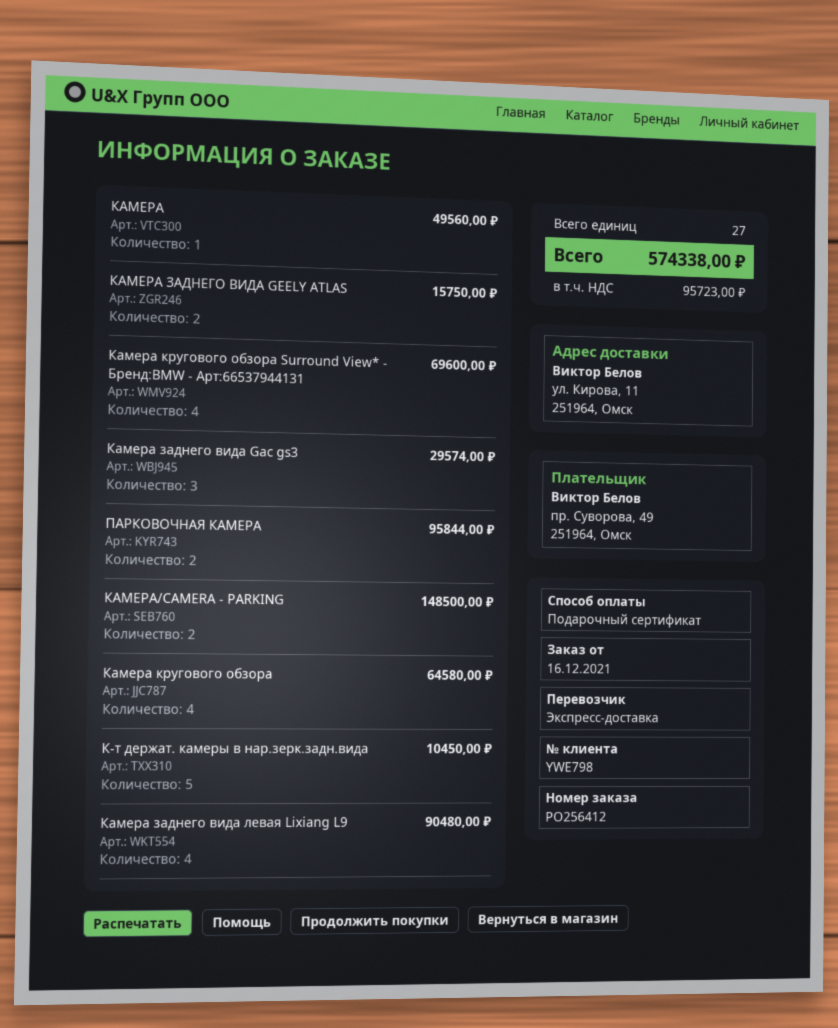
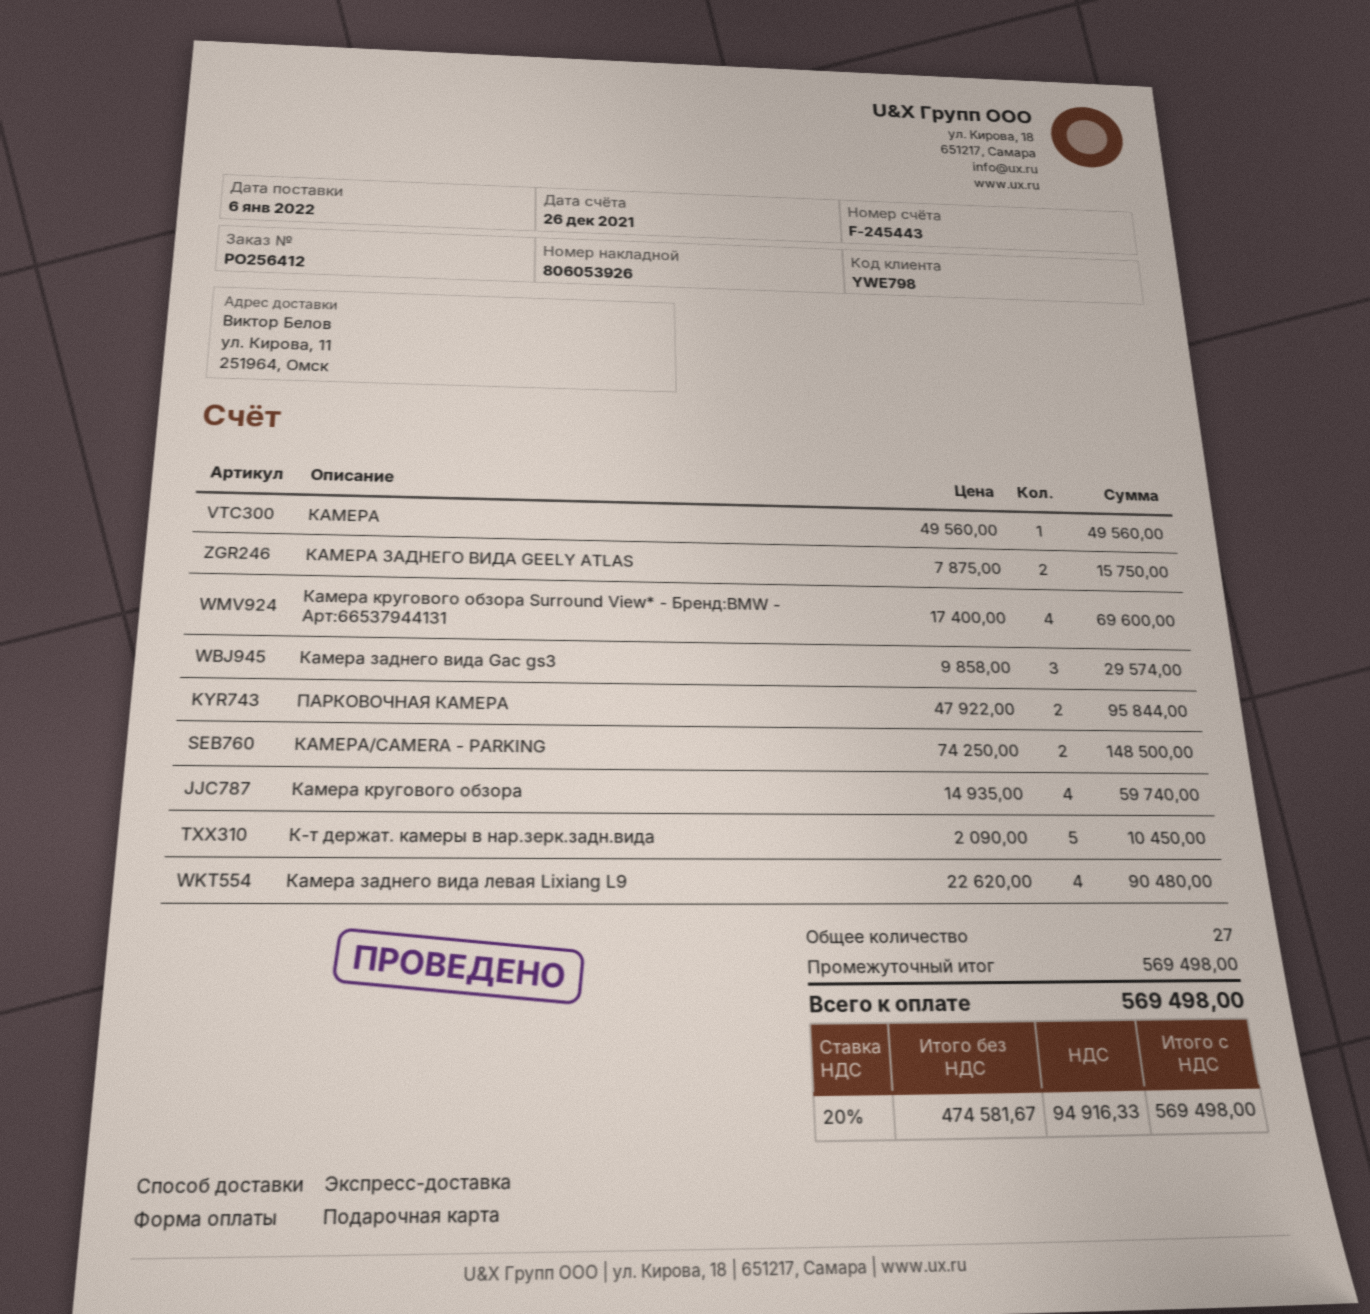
Камера кругового обзора: 4 for 64580.00 -> 4 for 59740.00
tax: 95723.00 -> 94916.33
total: 574338.00 -> 569498.00

